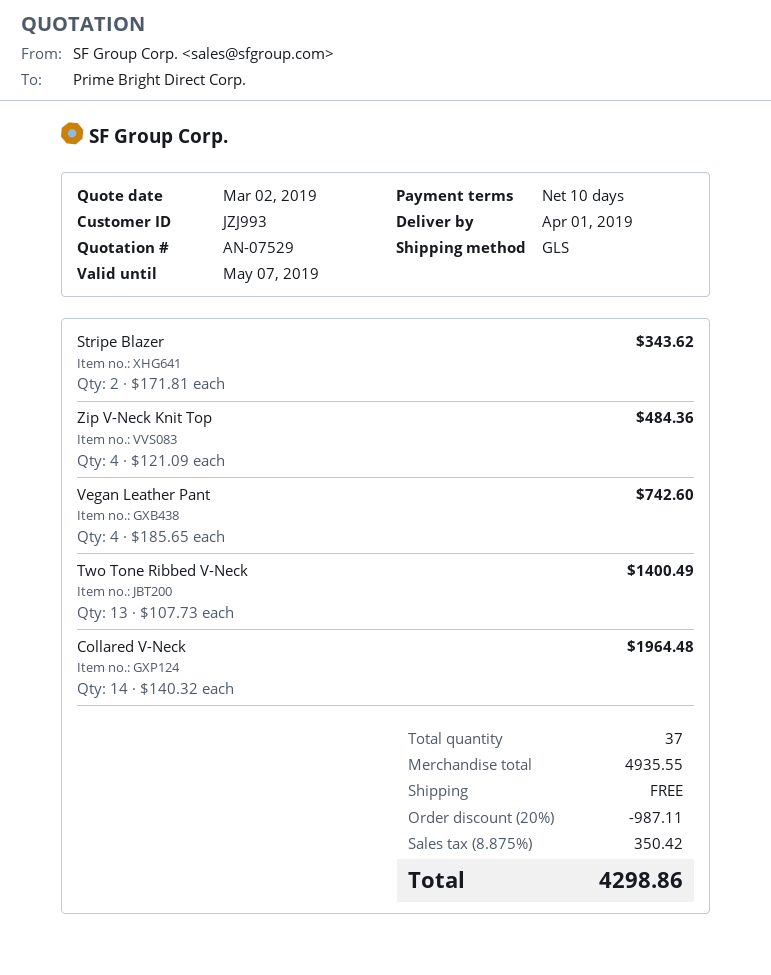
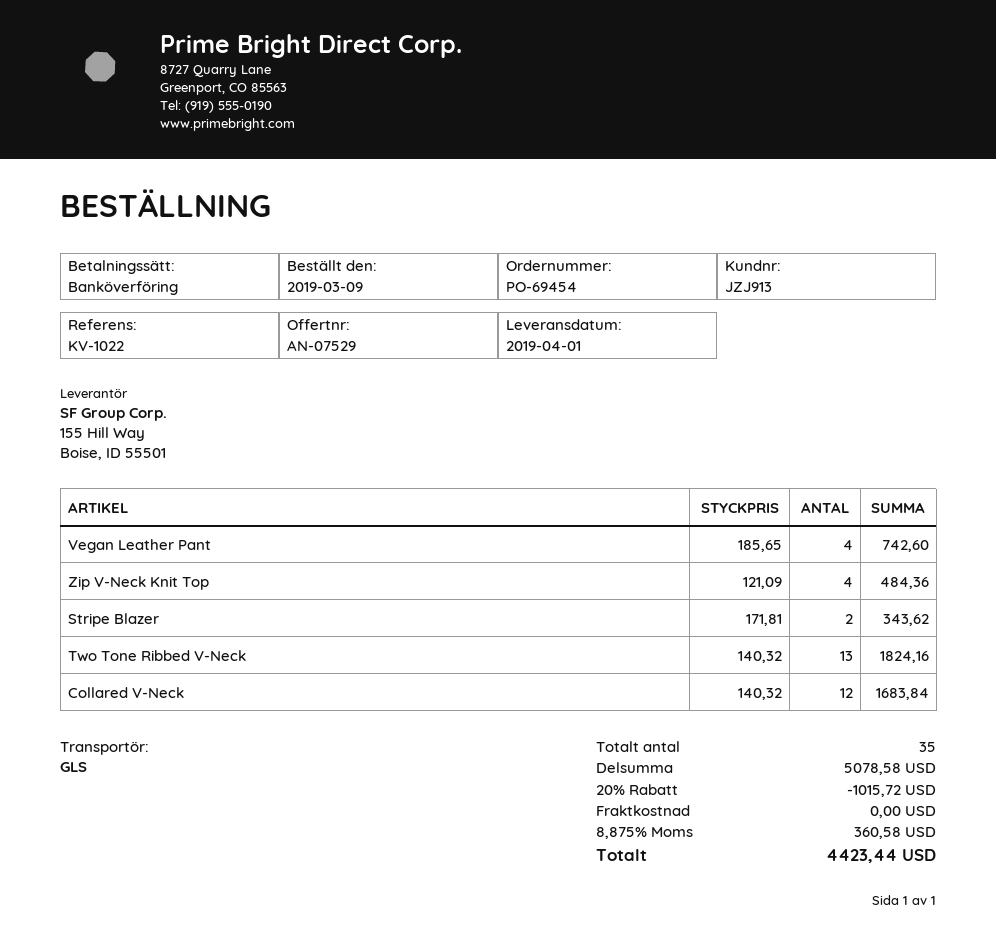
customer number: JZJ993 -> JZJ913
Two Tone Ribbed V-Neck: 13 x 107.73 = 1400.49 -> 13 x 140.32 = 1824.16
Collared V-Neck: 14 x 140.32 = 1964.48 -> 12 x 140.32 = 1683.84
total quantity: 37 -> 35
subtotal: 4935.55 -> 5078.58
discount: 20% = 987.11 -> 20% = 1015.72
tax: 8.875% = 350.42 -> 8.875% = 360.58
total: 4298.86 -> 4423.44

